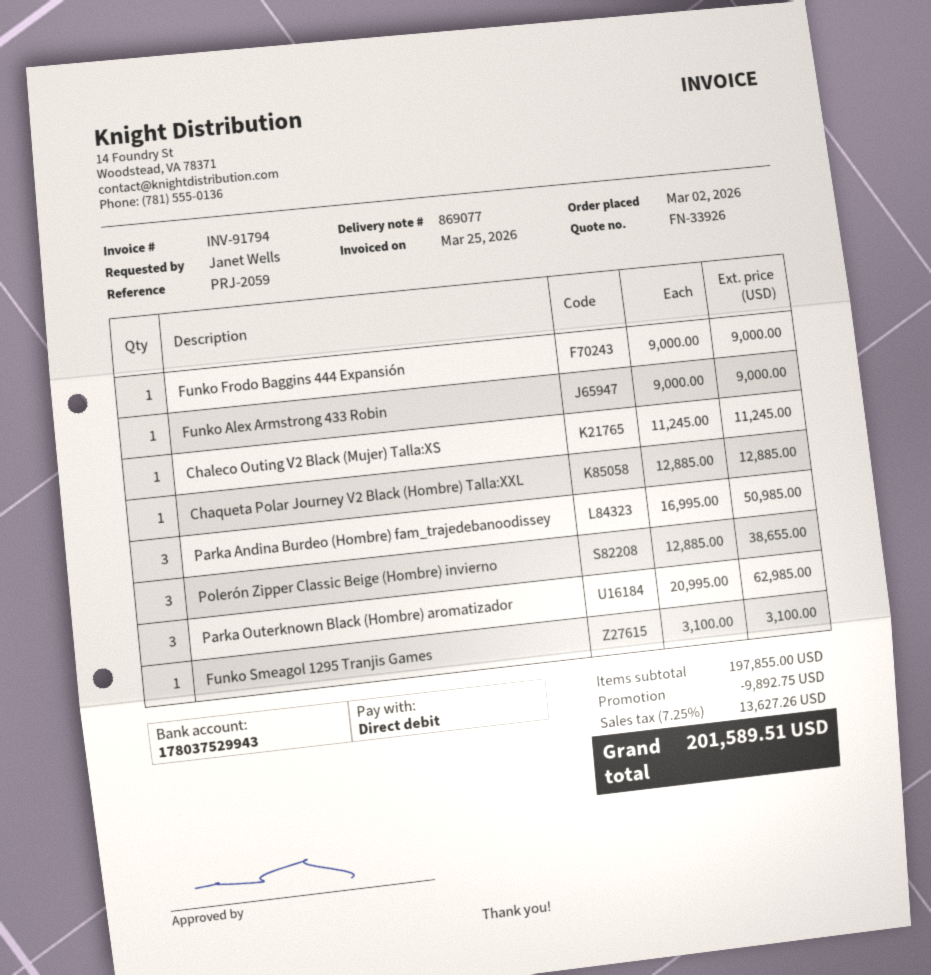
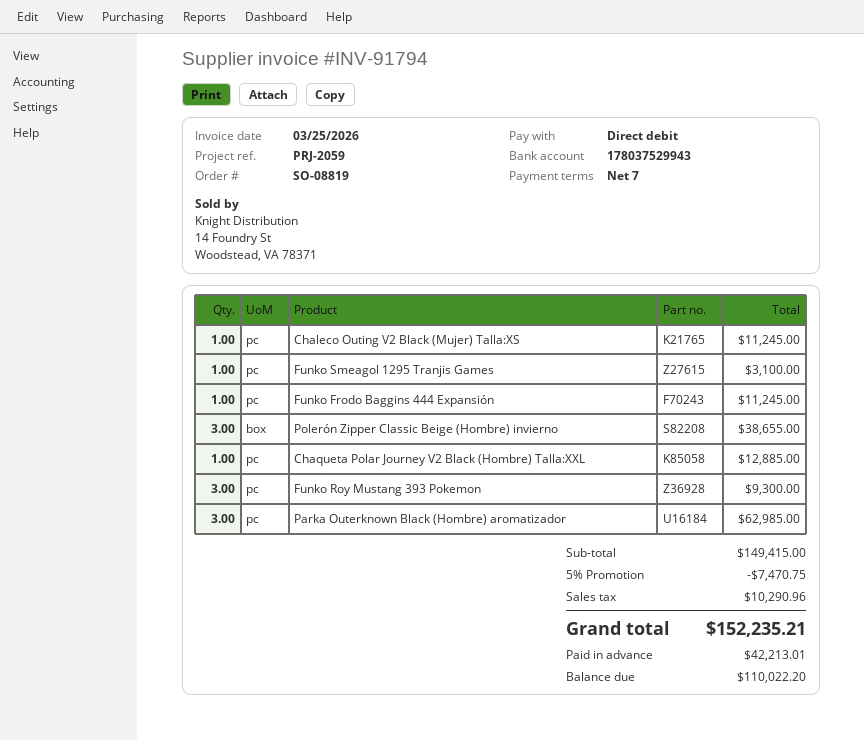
Funko Frodo Baggins 444 Expansión: 1 for 9000.00 -> 1 for 11245.00
Funko Alex Armstrong 433 Robin: 1 for 9000.00 -> none
Parka Andina Burdeo (Hombre) fam_trajedebanoodissey: 3 for 50985.00 -> none
Funko Roy Mustang 393 Pokemon: none -> 3 for 9300.00
subtotal: 197855.00 -> 149415.00
discount: 9892.75 -> 7470.75
tax: 13627.26 -> 10290.96
total: 201589.51 -> 152235.21

